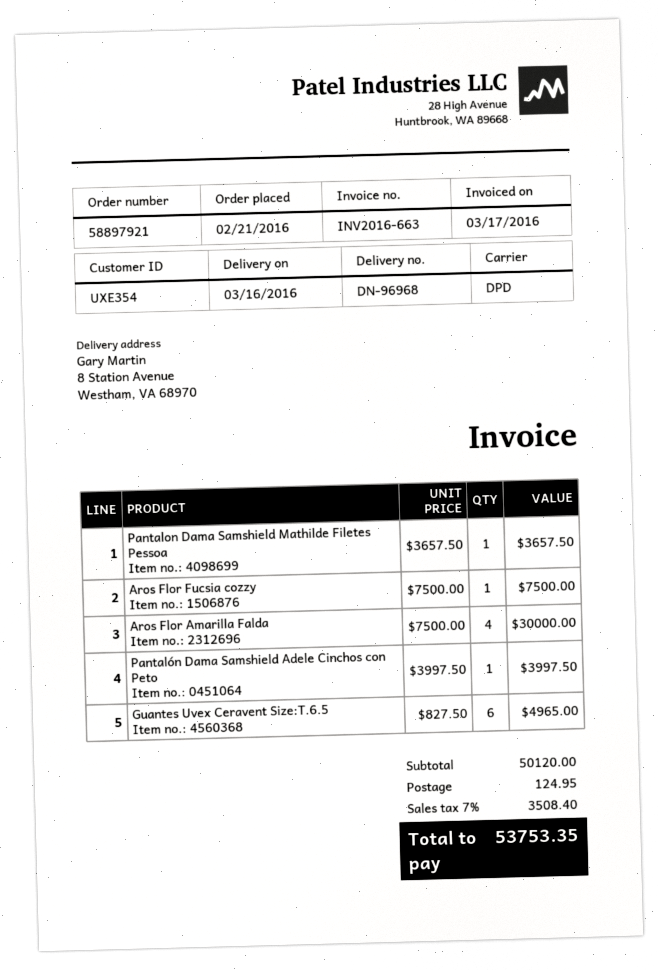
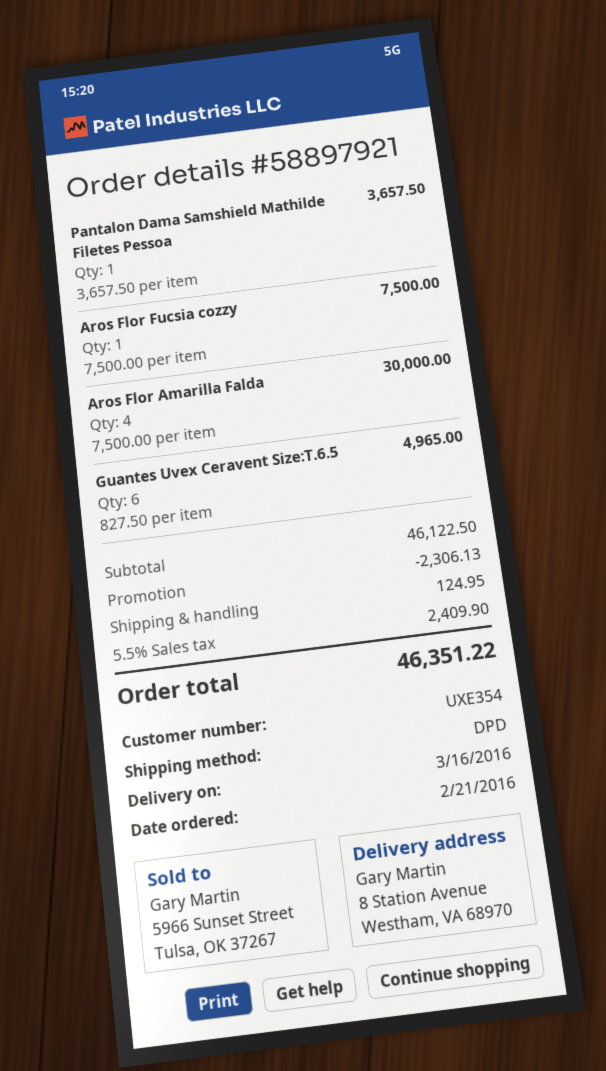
Pantalón Dama Samshield Adele Cinchos con Peto: 1 x 3997.50 = 3997.50 -> none
subtotal: 50120.00 -> 46122.50
discount: none -> 2306.13
tax: 7% = 3508.40 -> 5.5% = 2409.90
total: 53753.35 -> 46351.22

